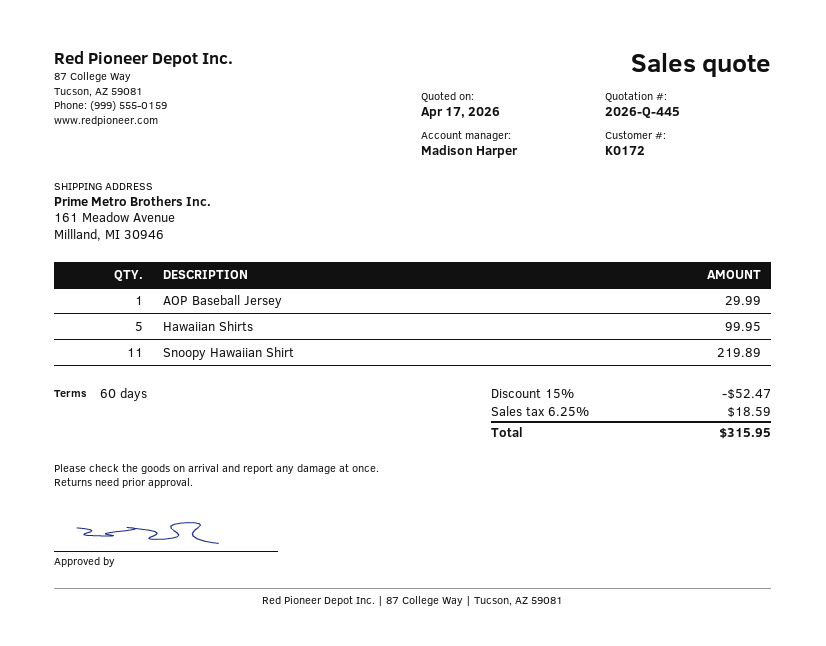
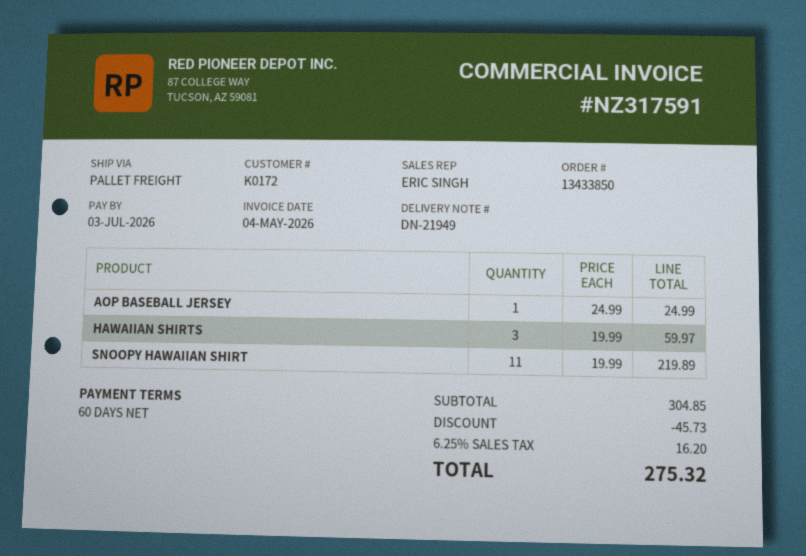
sales rep: Madison Harper -> ERIC SINGH
AOP Baseball Jersey: 1 for 29.99 -> 1 for 24.99
Hawaiian Shirts: 5 for 99.95 -> 3 for 59.97
discount: 52.47 -> 45.73
tax: 6.25% = 18.59 -> 6.25% = 16.20
total: 315.95 -> 275.32

